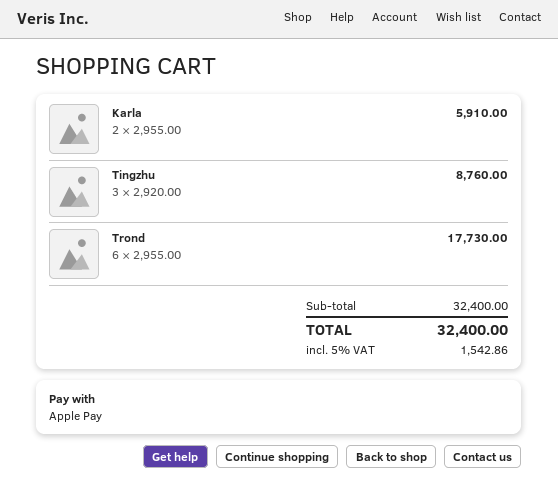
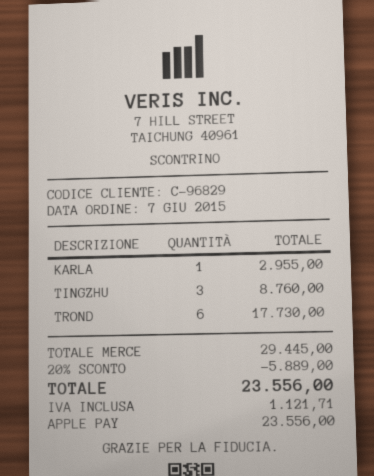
Karla: 2 for 5910.00 -> 1 for 2955.00
subtotal: 32400.00 -> 29445.00
discount: none -> 20% = 5889.00
tax: 1542.86 -> 1121.71
total: 32400.00 -> 23556.00

